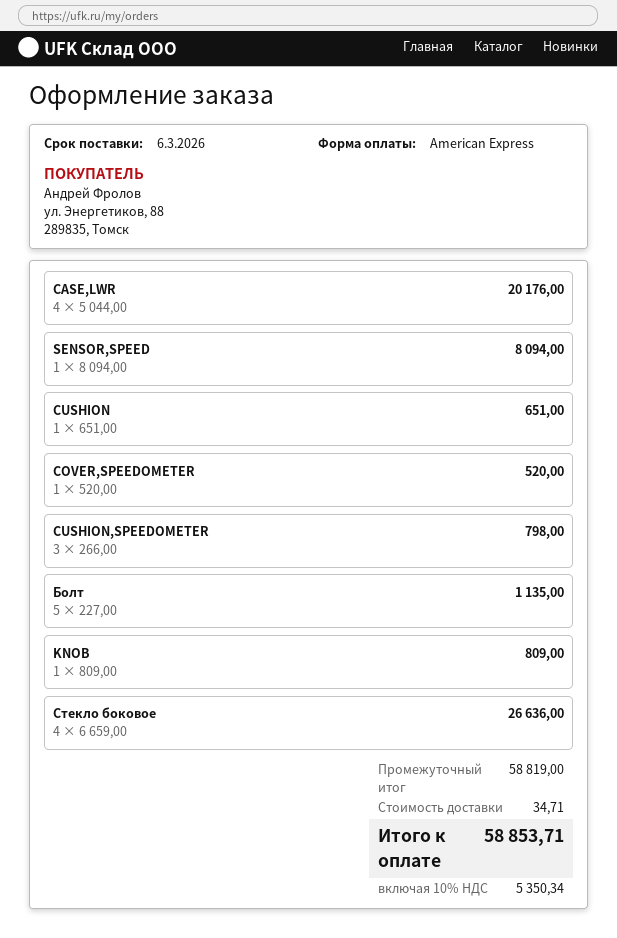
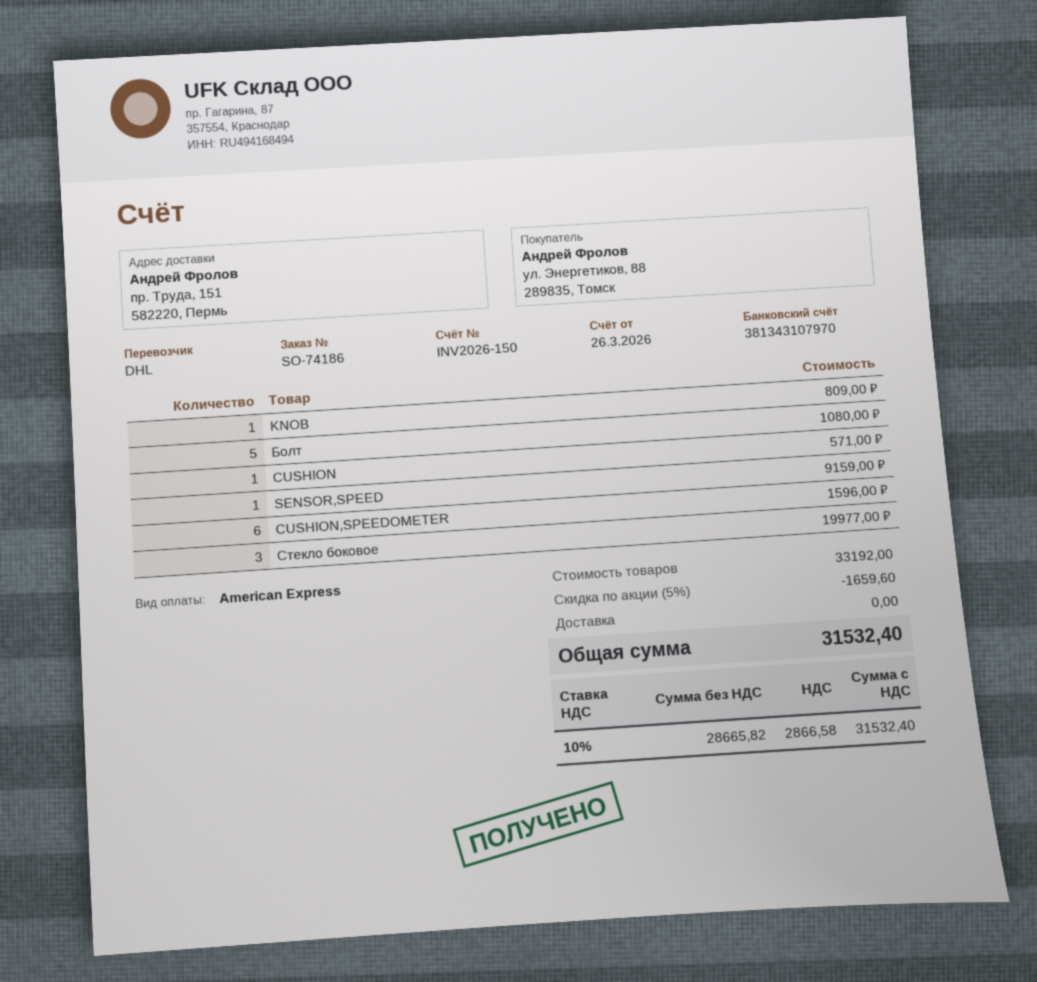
CASE,LWR: 4 for 20176.00 -> none
SENSOR,SPEED: 1 for 8094.00 -> 1 for 9159.00
CUSHION: 1 for 651.00 -> 1 for 571.00
COVER,SPEEDOMETER: 1 for 520.00 -> none
CUSHION,SPEEDOMETER: 3 for 798.00 -> 6 for 1596.00
Болт: 5 for 1135.00 -> 5 for 1080.00
Стекло боковое: 4 for 26636.00 -> 3 for 19977.00
subtotal: 58819.00 -> 33192.00
discount: none -> 5% = 1659.60
shipping: 34.71 -> 0.00
tax: 10% = 5350.34 -> 10% = 2866.58
total: 58853.71 -> 31532.40

